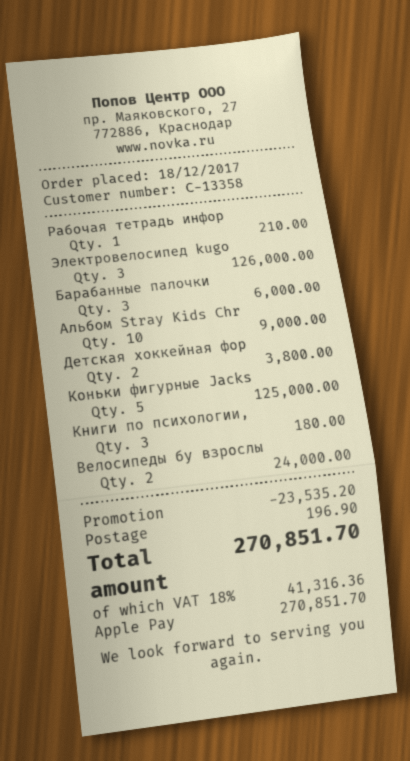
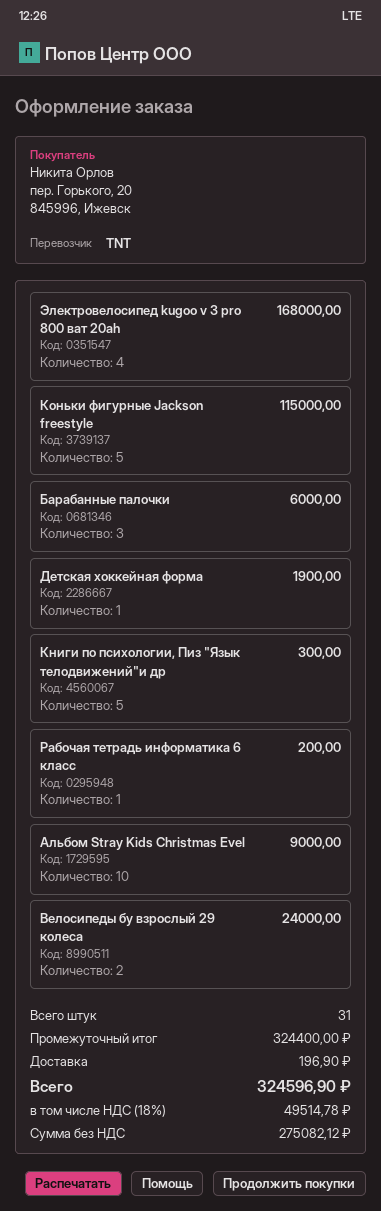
Рабочая тетрадь инфор: 1 for 210.00 -> 1 for 200.00
Электровелосипед kugo: 3 for 126000.00 -> 4 for 168000.00
Детская хоккейная фор: 2 for 3800.00 -> 1 for 1900.00
Коньки фигурные Jacks: 5 for 125000.00 -> 5 for 115000.00
Книги по психологии,: 3 for 180.00 -> 5 for 300.00
discount: 23535.20 -> none
tax: 18% = 41316.36 -> 18% = 49514.78
total: 270851.70 -> 324596.90

